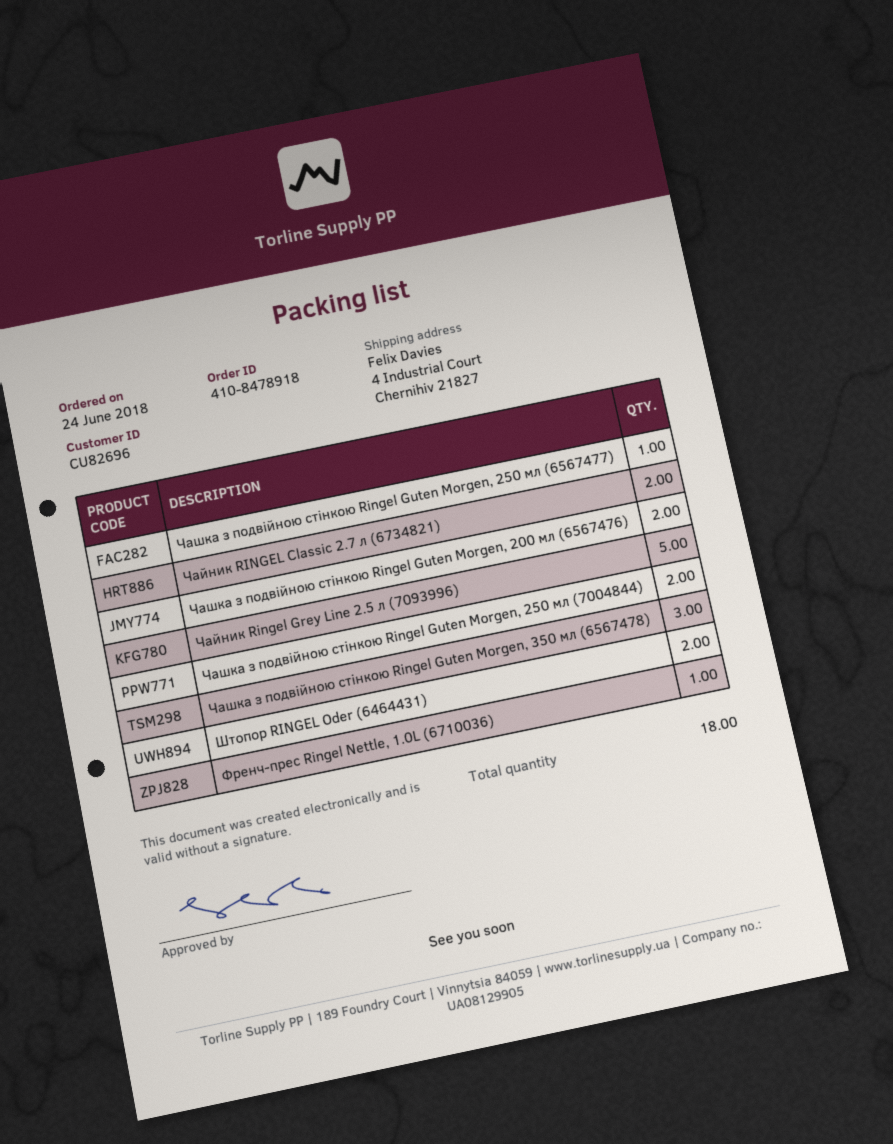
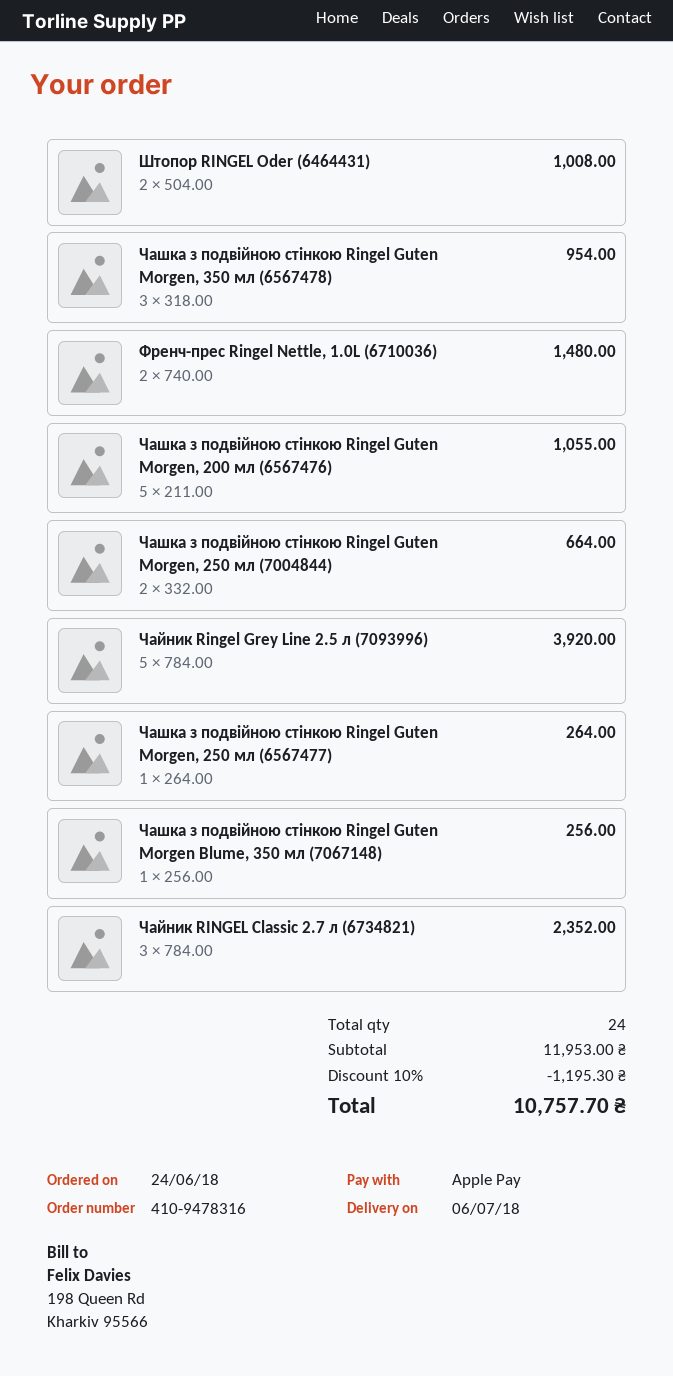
order number: 410-8478918 -> 410-9478316
Чайник RINGEL Classic 2.7 л (6734821): 2 -> 3
Чашка з подвійною стінкою Ringel Guten Morgen, 200 мл (6567476): 2 -> 5
Френч-прес Ringel Nettle, 1.0L (6710036): 1 -> 2
Чашка з подвійною стінкою Ringel Guten Morgen Blume, 350 мл (7067148): none -> 1
total quantity: 18 -> 24

